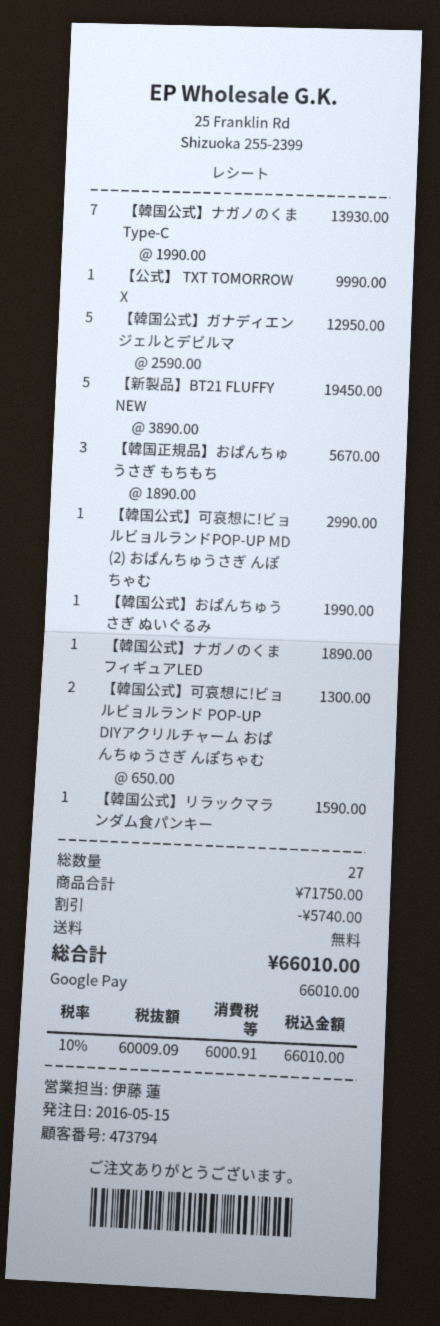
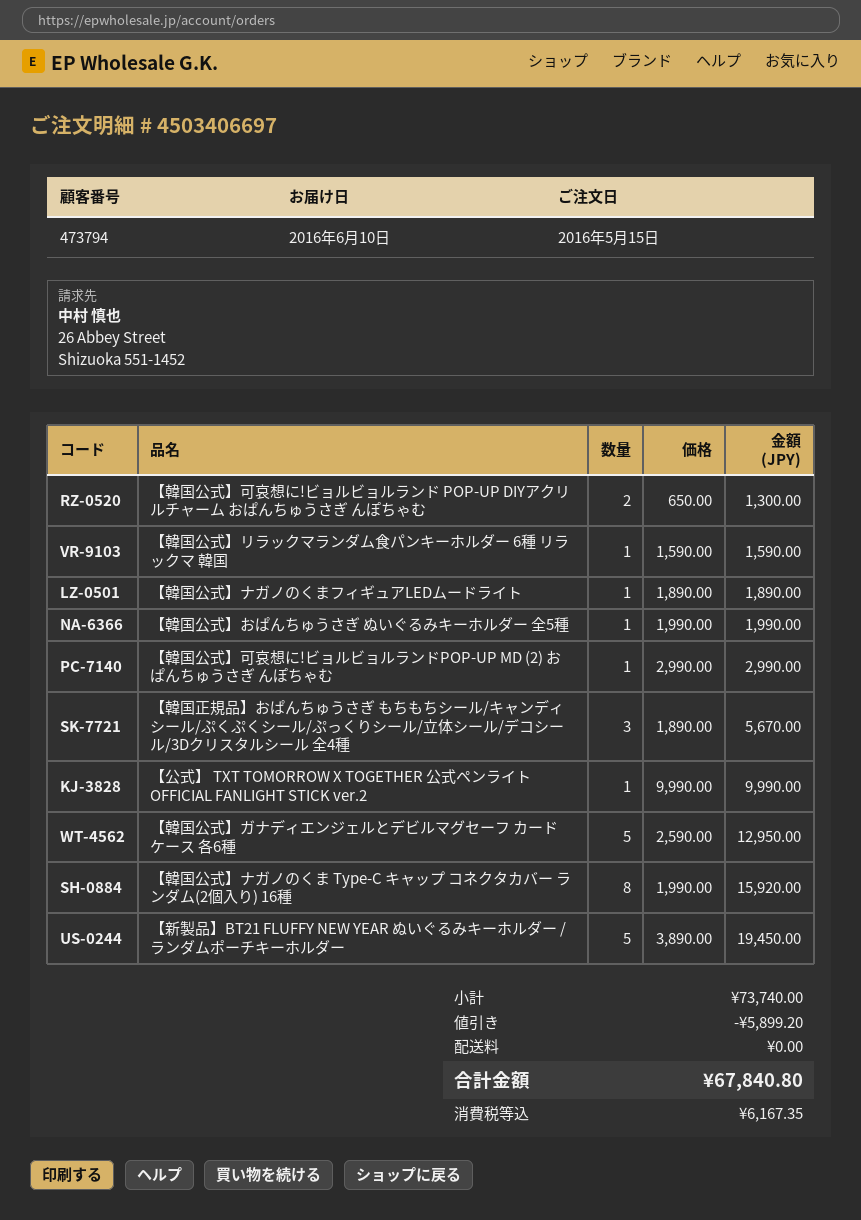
【韓国公式】ナガノのくま Type-C: 7 x 1990.00 = 13930.00 -> 8 x 1990.00 = 15920.00
subtotal: 71750.00 -> 73740.00
discount: 5740.00 -> 5899.20
tax: 6000.91 -> 6167.35
total: 66010.00 -> 67840.80

